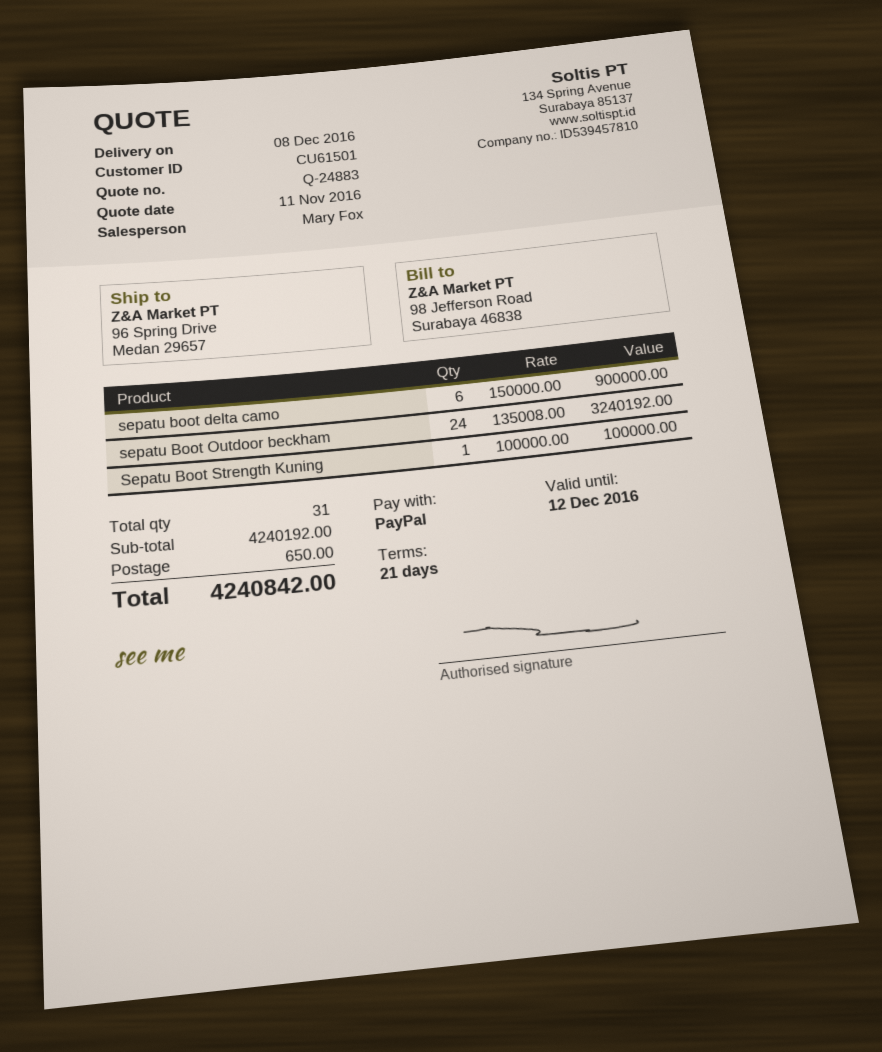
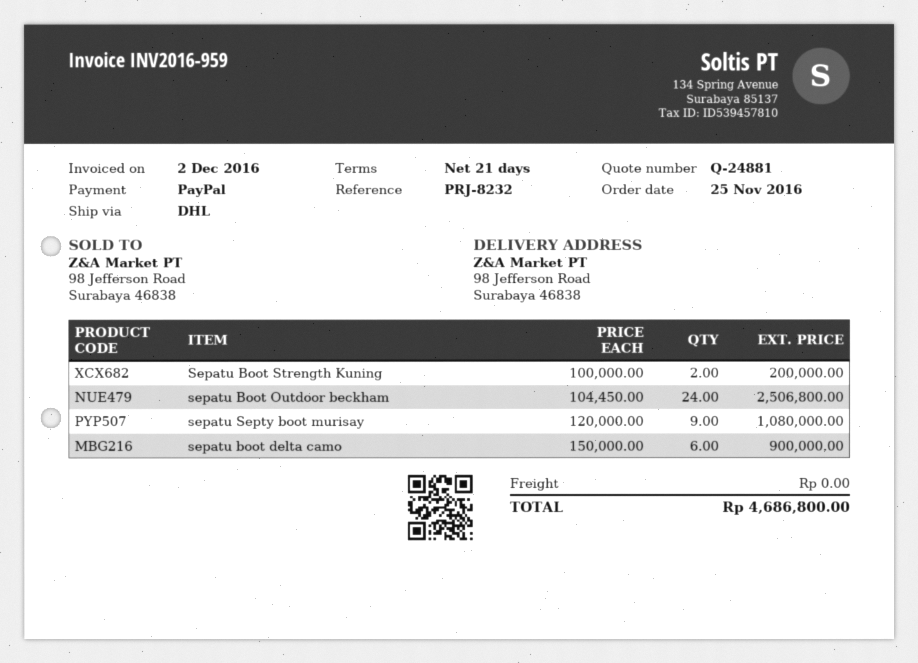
quote number: Q-24883 -> Q-24881
ship to: 96 Spring Drive, Medan 29657 -> 98 Jefferson Road, Surabaya 46838
sepatu Boot Outdoor beckham: 24 x 135008.00 = 3240192.00 -> 24 x 104450.00 = 2506800.00
Sepatu Boot Strength Kuning: 1 x 100000.00 = 100000.00 -> 2 x 100000.00 = 200000.00
sepatu Septy boot murisay: none -> 9 x 120000.00 = 1080000.00
shipping: 650.00 -> 0.00
total: 4240842.00 -> 4686800.00

